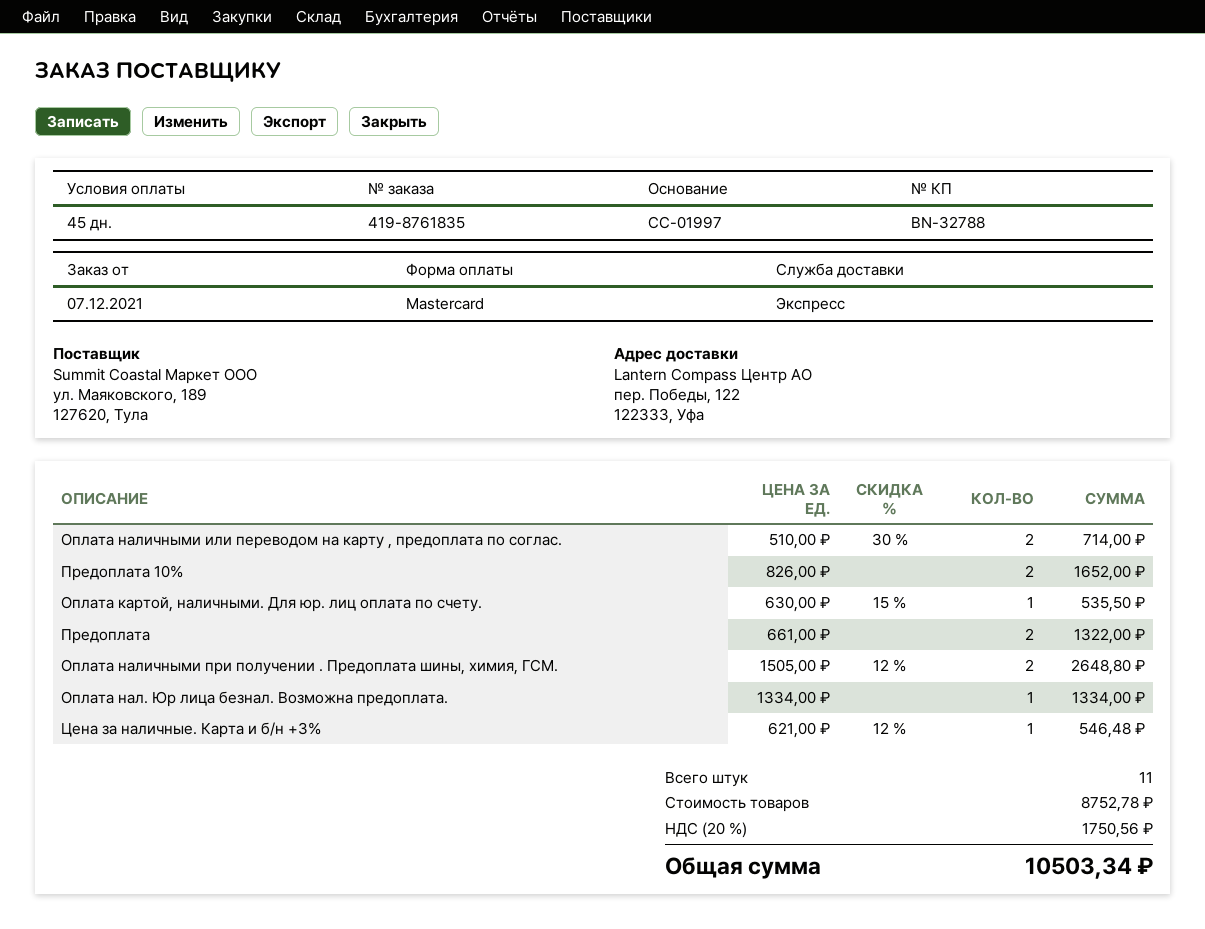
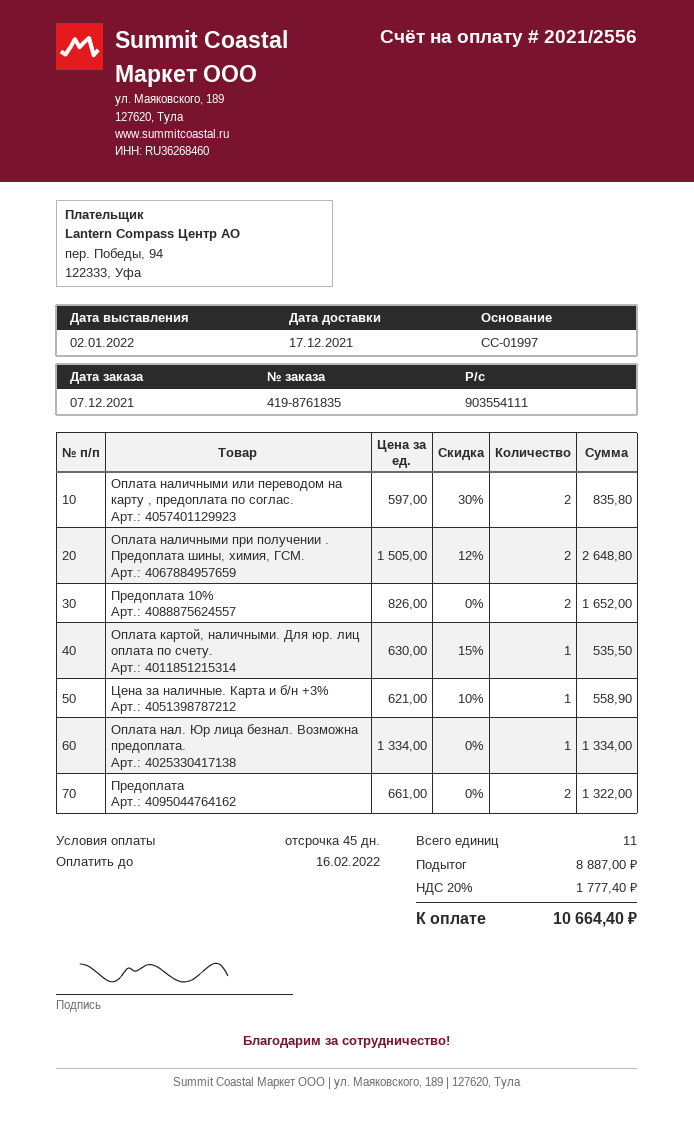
Оплата наличными или переводом на карту , предоплата по соглас.: 2 x 510.00 - 30% = 714.00 -> 2 x 597.00 - 30% = 835.80
Цена за наличные. Карта и б/н +3%: 1 x 621.00 - 12% = 546.48 -> 1 x 621.00 - 10% = 558.90
subtotal: 8752.78 -> 8887.00
tax: 20% = 1750.56 -> 20% = 1777.40
total: 10503.34 -> 10664.40

